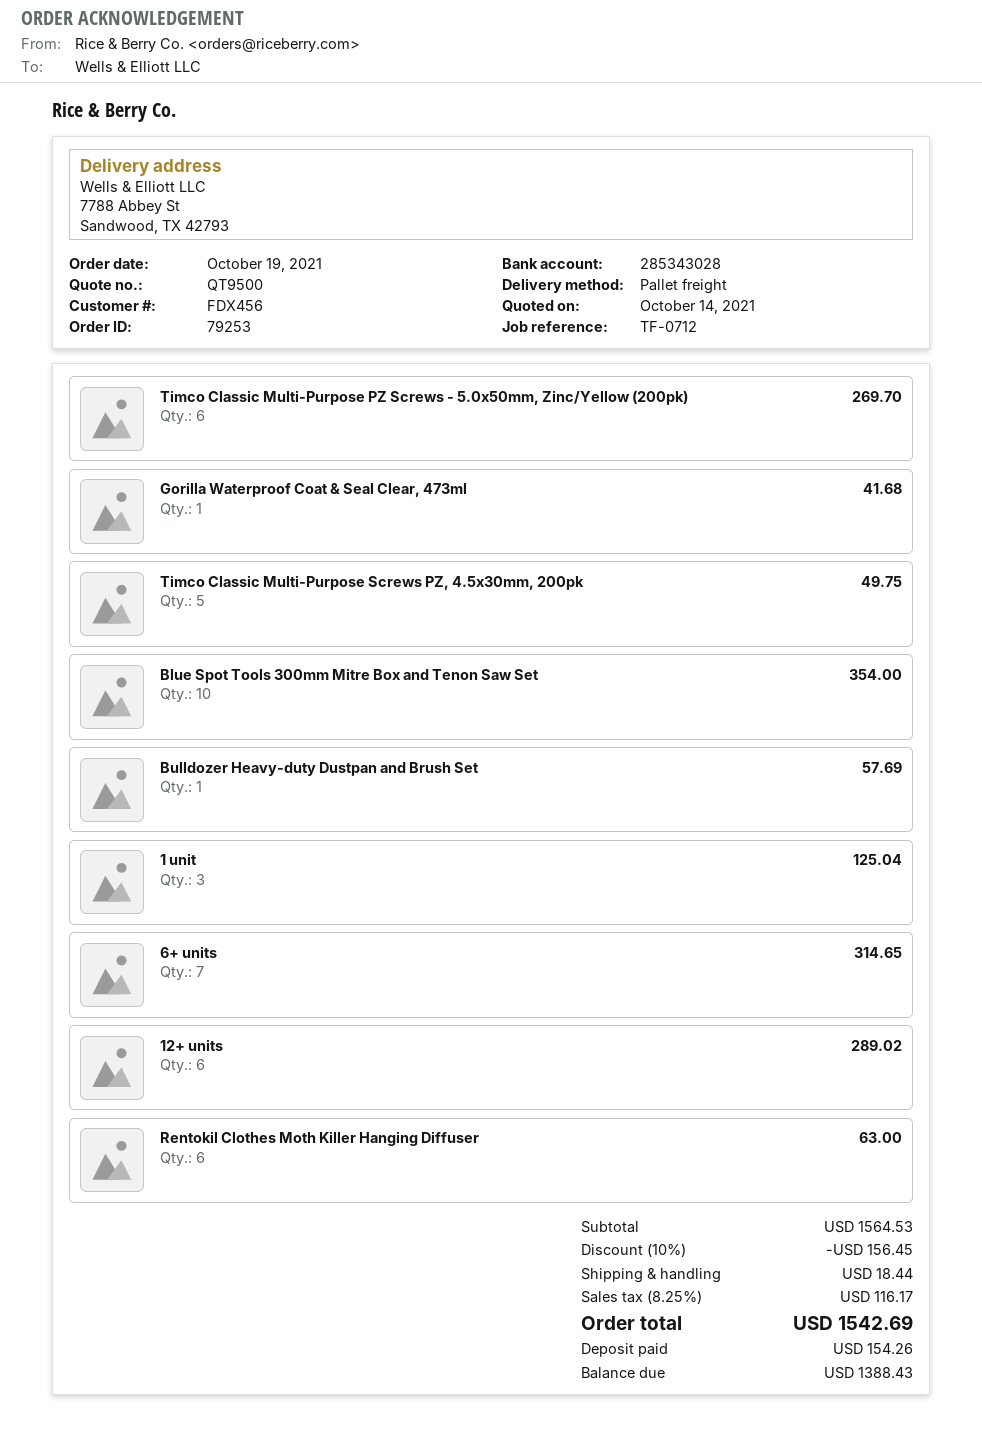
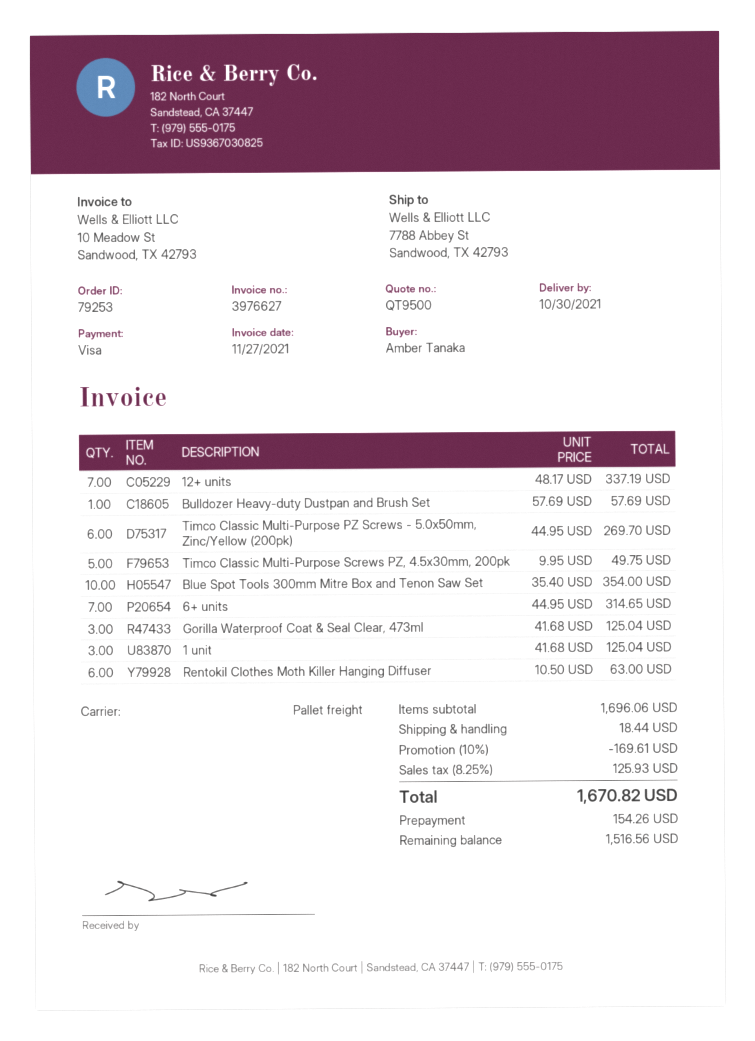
Gorilla Waterproof Coat & Seal Clear, 473ml: 1 for 41.68 -> 3 for 125.04
12+ units: 6 for 289.02 -> 7 for 337.19
subtotal: 1564.53 -> 1696.06
discount: 10% = 156.45 -> 10% = 169.61
tax: 8.25% = 116.17 -> 8.25% = 125.93
total: 1542.69 -> 1670.82
balance: 1388.43 -> 1516.56

